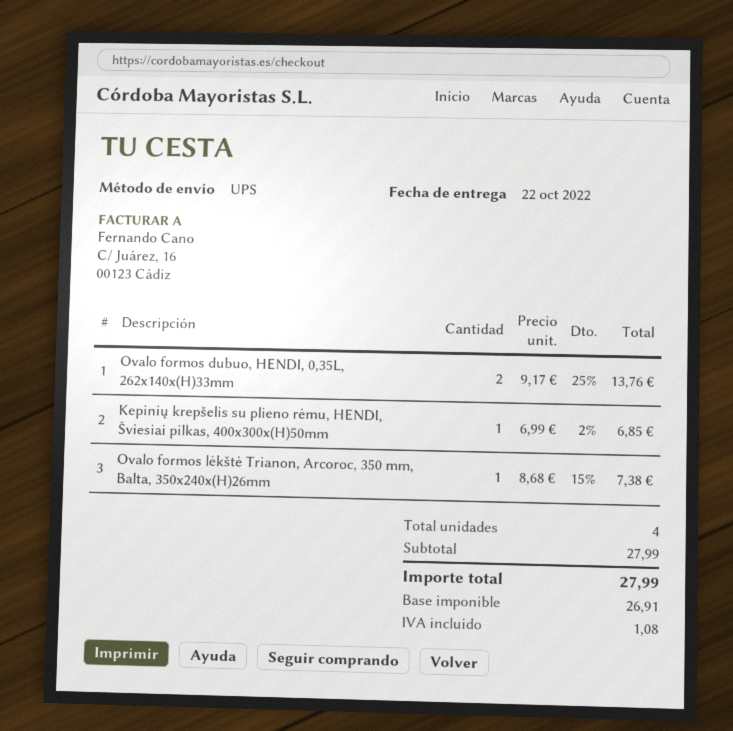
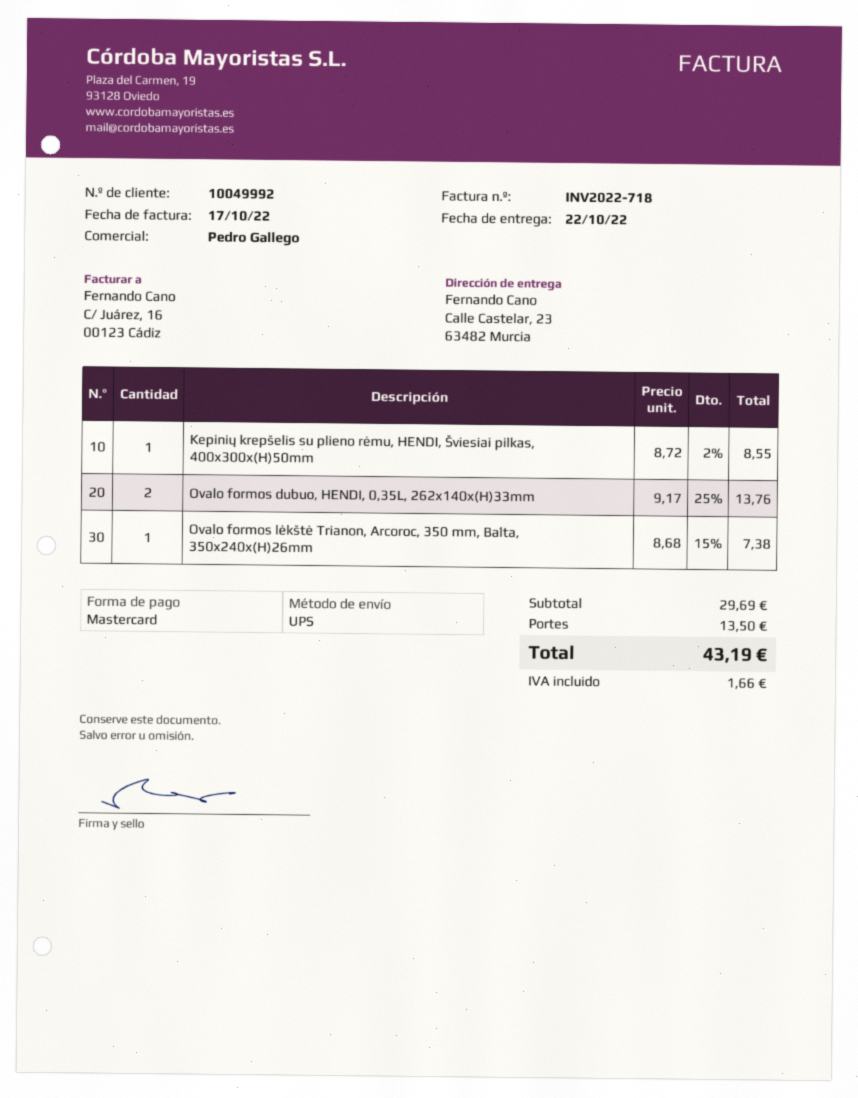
Kepinių krepšelis su plieno rėmu, HENDI, Šviesiai pilkas, 400x300x(H)50mm: 1 x 6.99 - 2% = 6.85 -> 1 x 8.72 - 2% = 8.55
subtotal: 27.99 -> 29.69
shipping: none -> 13.50
tax: 1.08 -> 1.66
total: 27.99 -> 43.19

